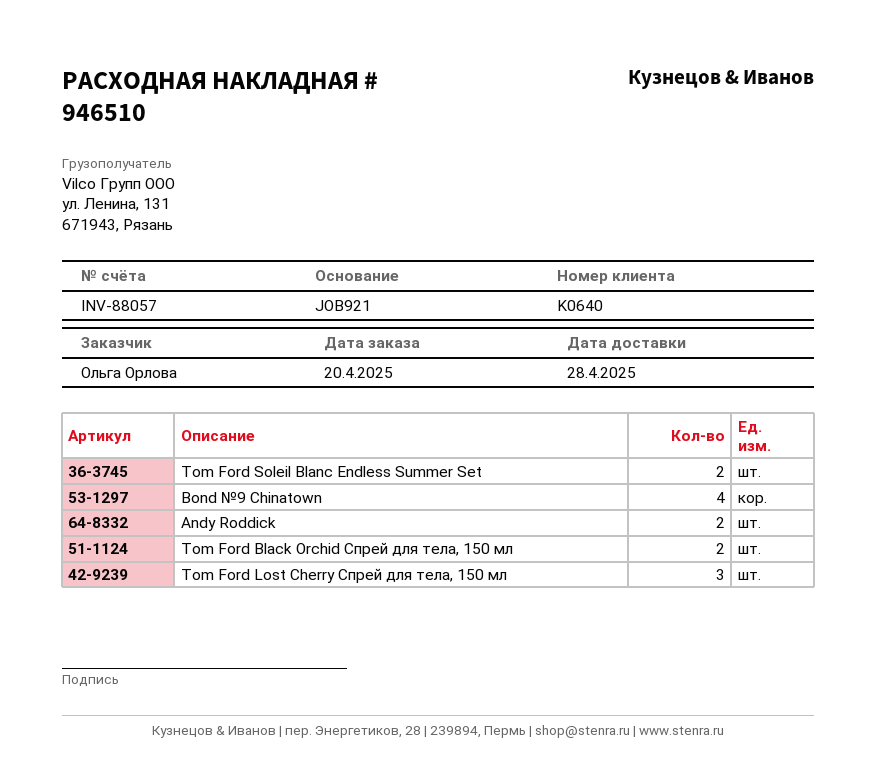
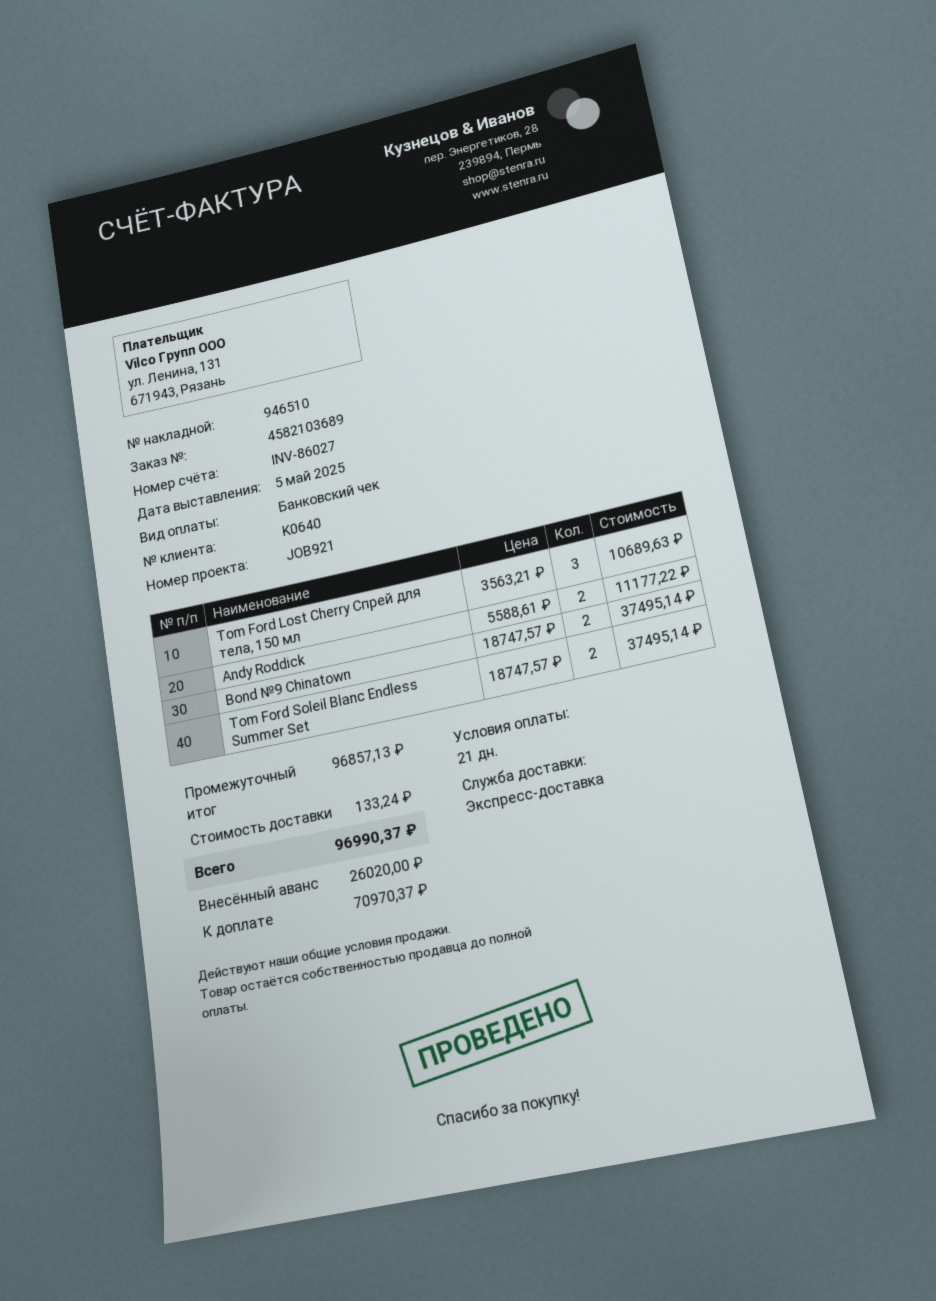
invoice number: INV-88057 -> INV-86027
Bond №9 Chinatown: 4 -> 2
Tom Ford Black Orchid Спрей для тела, 150 мл: 2 -> none

